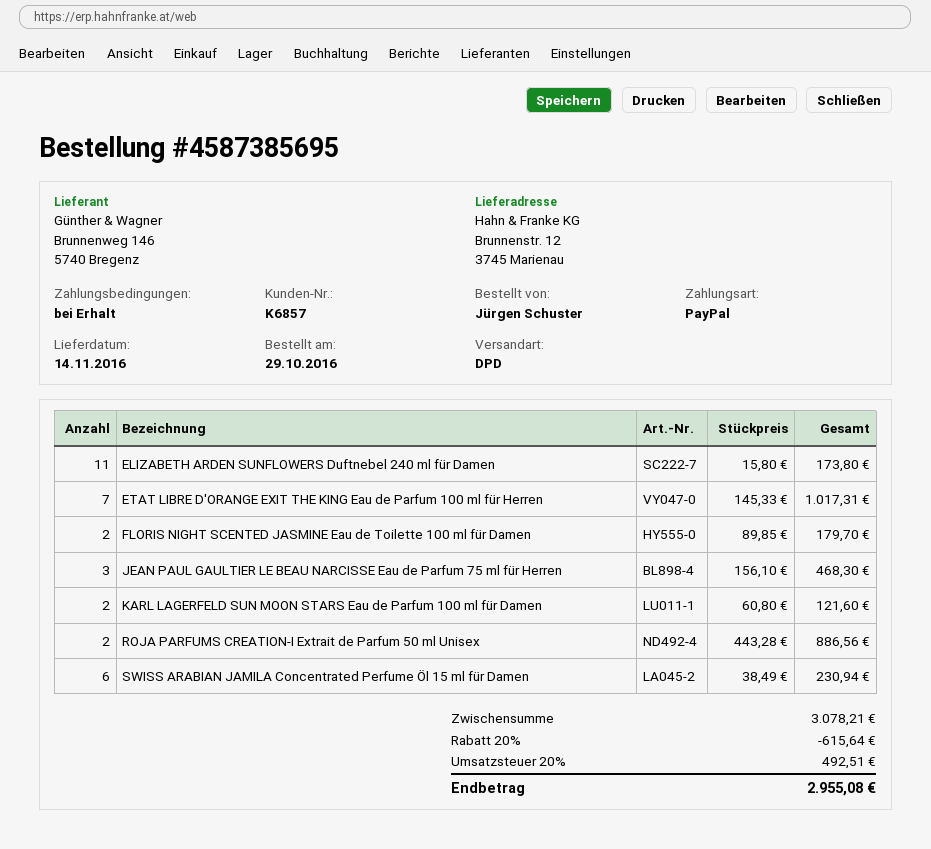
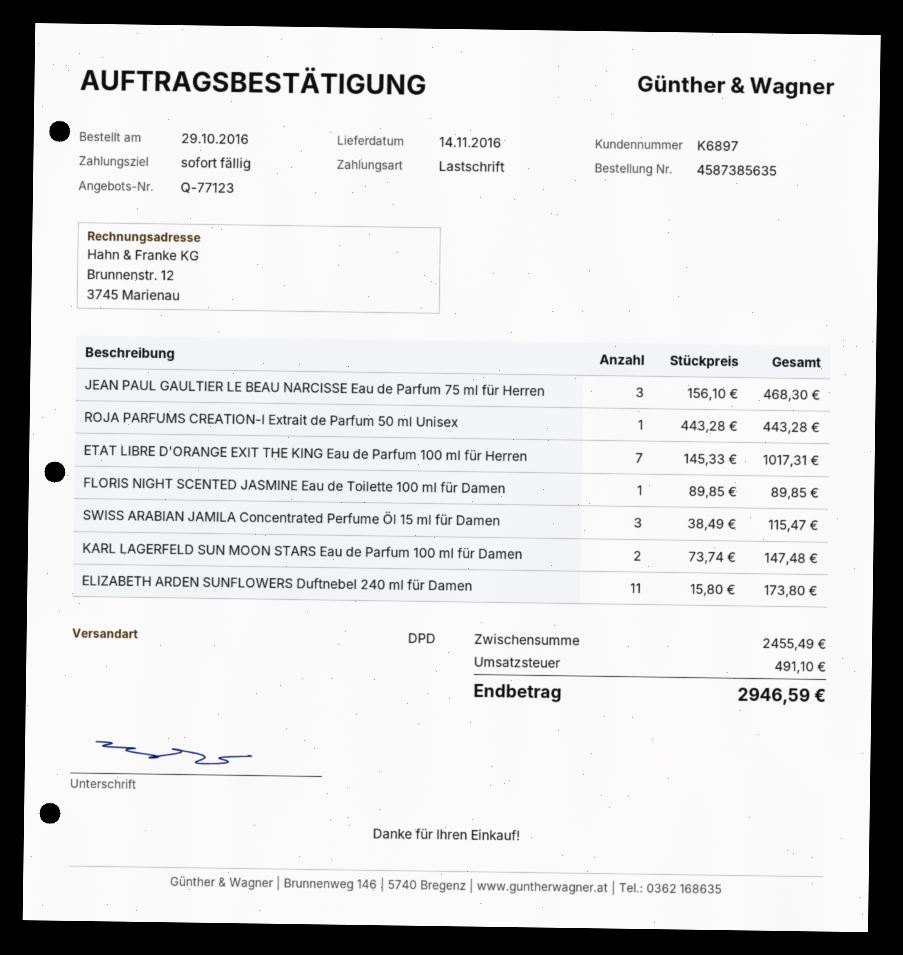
order number: 4587385695 -> 4587385635
customer number: K6857 -> K6897
payment method: PayPal -> direct debit
FLORIS NIGHT SCENTED JASMINE Eau de Toilette 100 ml für Damen: 2 x 89.85 = 179.70 -> 1 x 89.85 = 89.85
KARL LAGERFELD SUN MOON STARS Eau de Parfum 100 ml für Damen: 2 x 60.80 = 121.60 -> 2 x 73.74 = 147.48
ROJA PARFUMS CREATION-I Extrait de Parfum 50 ml Unisex: 2 x 443.28 = 886.56 -> 1 x 443.28 = 443.28
SWISS ARABIAN JAMILA Concentrated Perfume Öl 15 ml für Damen: 6 x 38.49 = 230.94 -> 3 x 38.49 = 115.47
subtotal: 3078.21 -> 2455.49
discount: 20% = 615.64 -> none
tax: 492.51 -> 491.10
total: 2955.08 -> 2946.59

